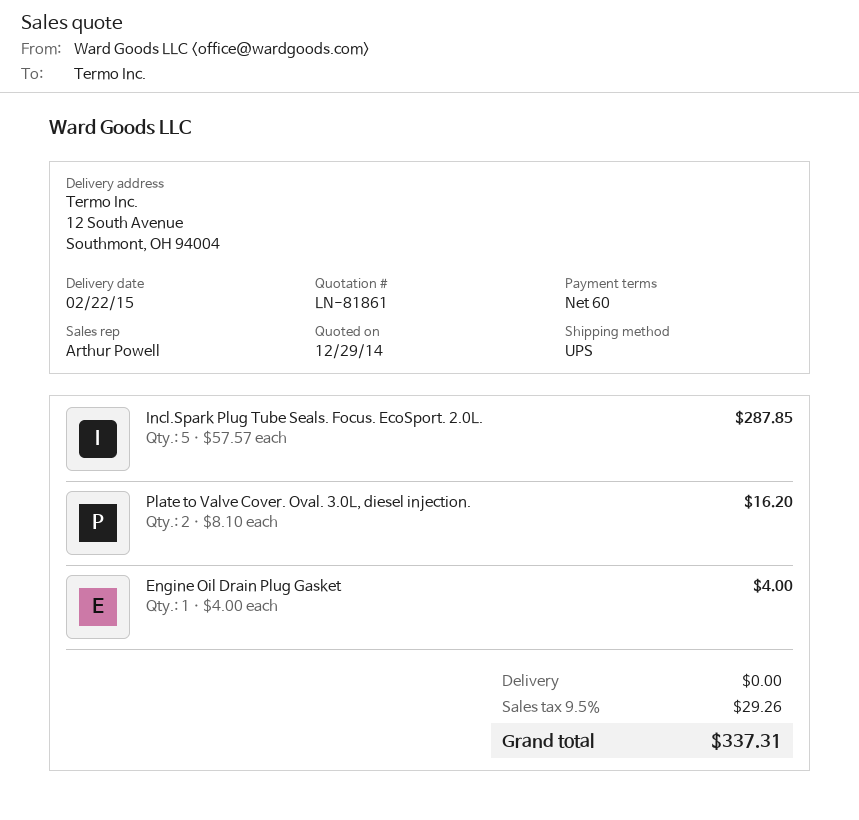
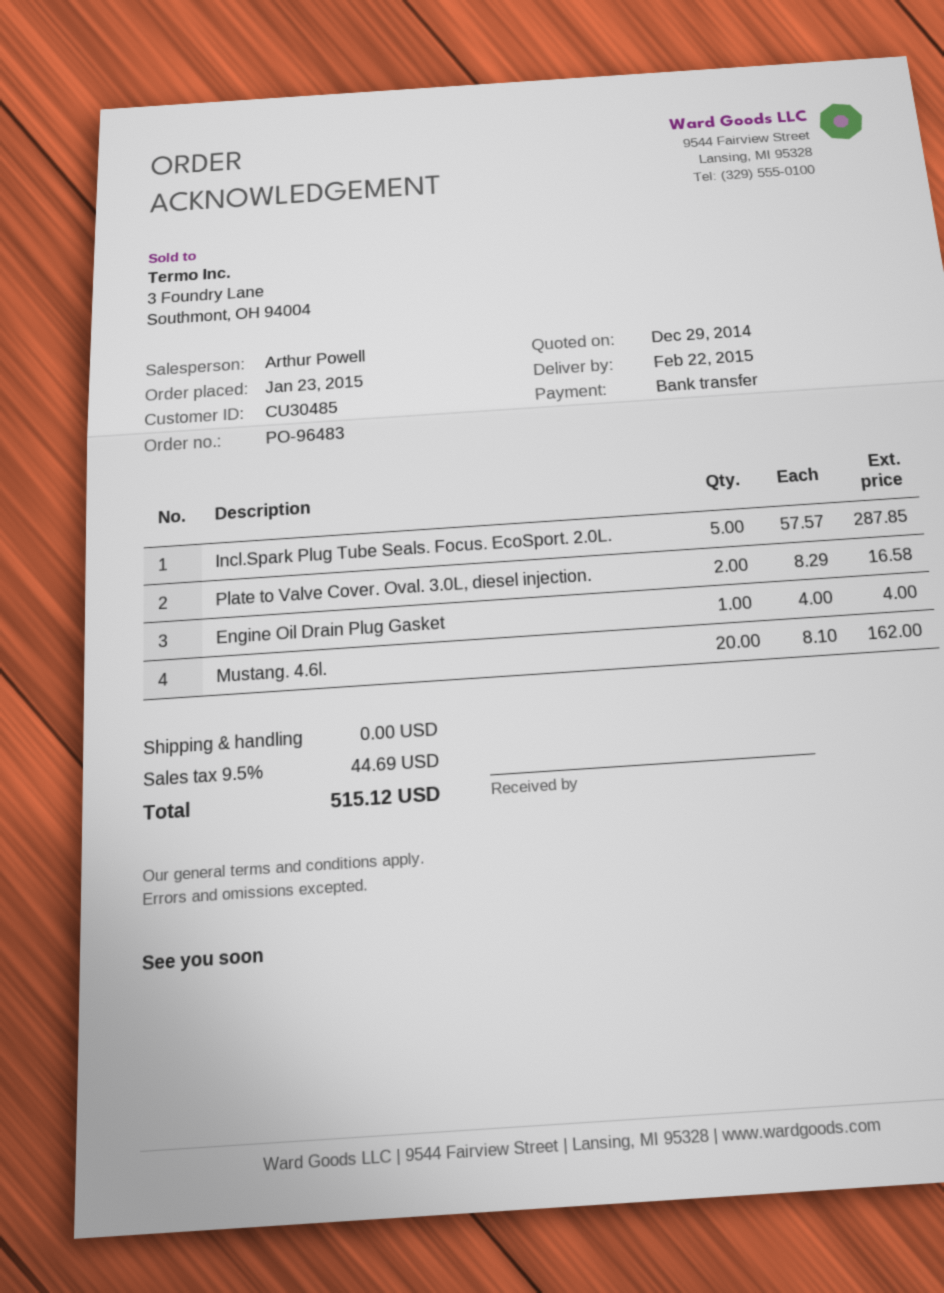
Plate to Valve Cover. Oval. 3.0L, diesel injection.: 2 x 8.10 = 16.20 -> 2 x 8.29 = 16.58
Mustang. 4.6l.: none -> 20 x 8.10 = 162.00
tax: 9.5% = 29.26 -> 9.5% = 44.69
total: 337.31 -> 515.12

